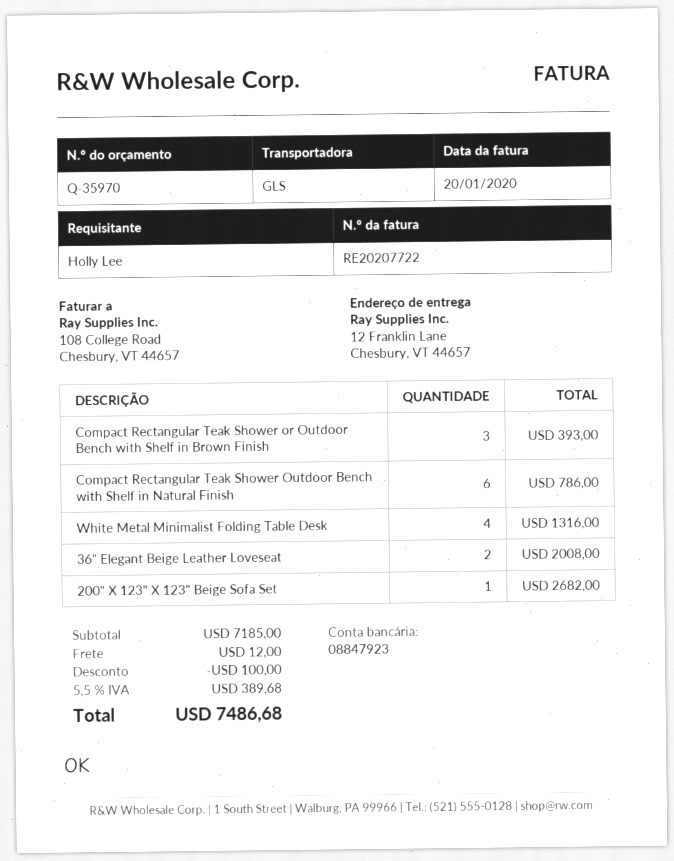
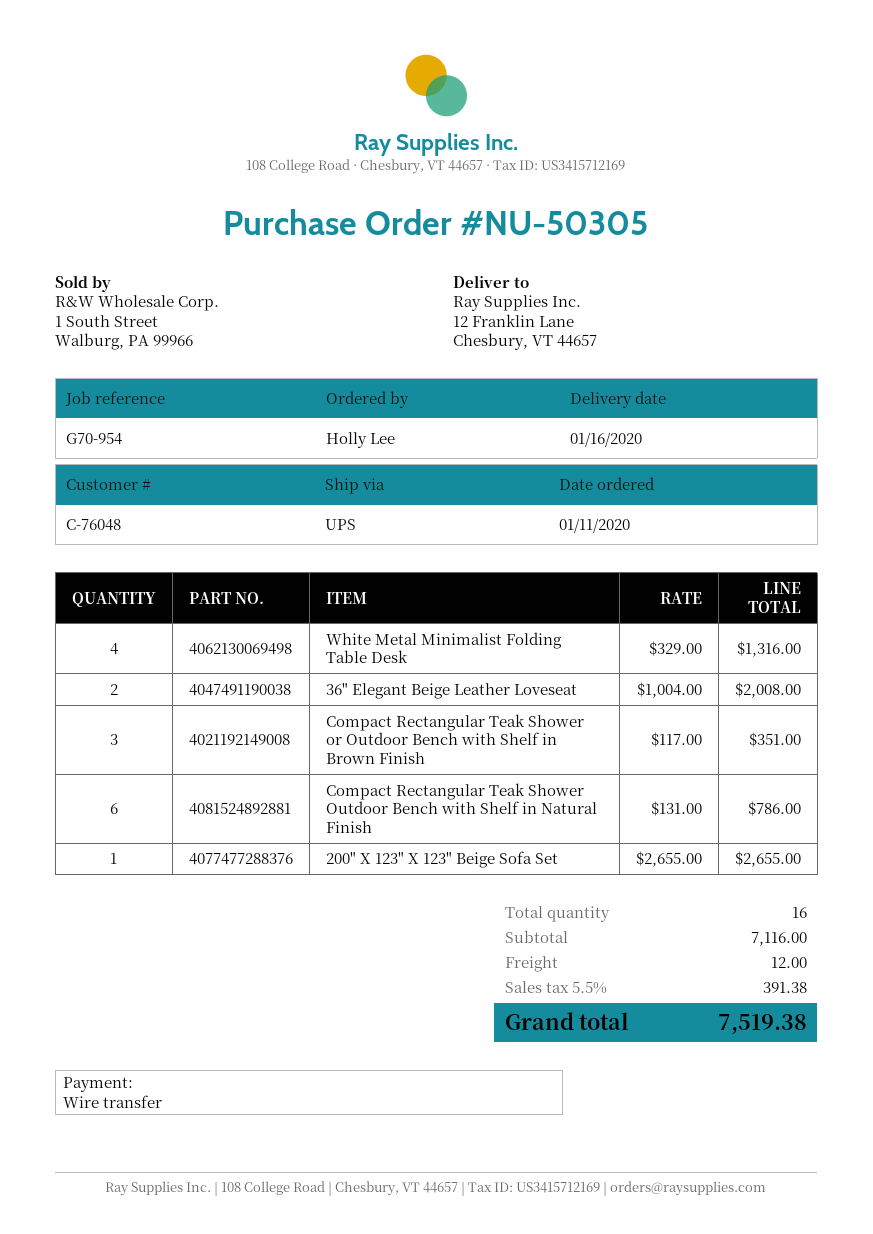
shipping method: GLS -> UPS
Compact Rectangular Teak Shower or Outdoor Bench with Shelf in Brown Finish: 3 for 393.00 -> 3 for 351.00
200" X 123" X 123" Beige Sofa Set: 1 for 2682.00 -> 1 for 2655.00
subtotal: 7185.00 -> 7116.00
discount: 100.00 -> none
tax: 5.5% = 389.68 -> 5.5% = 391.38
total: 7486.68 -> 7519.38

